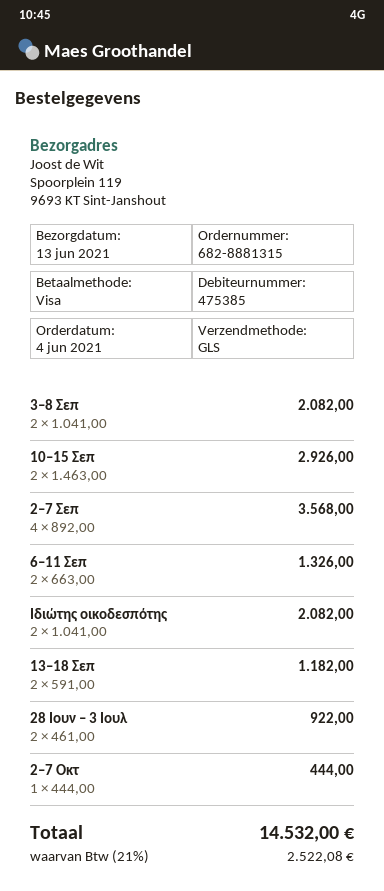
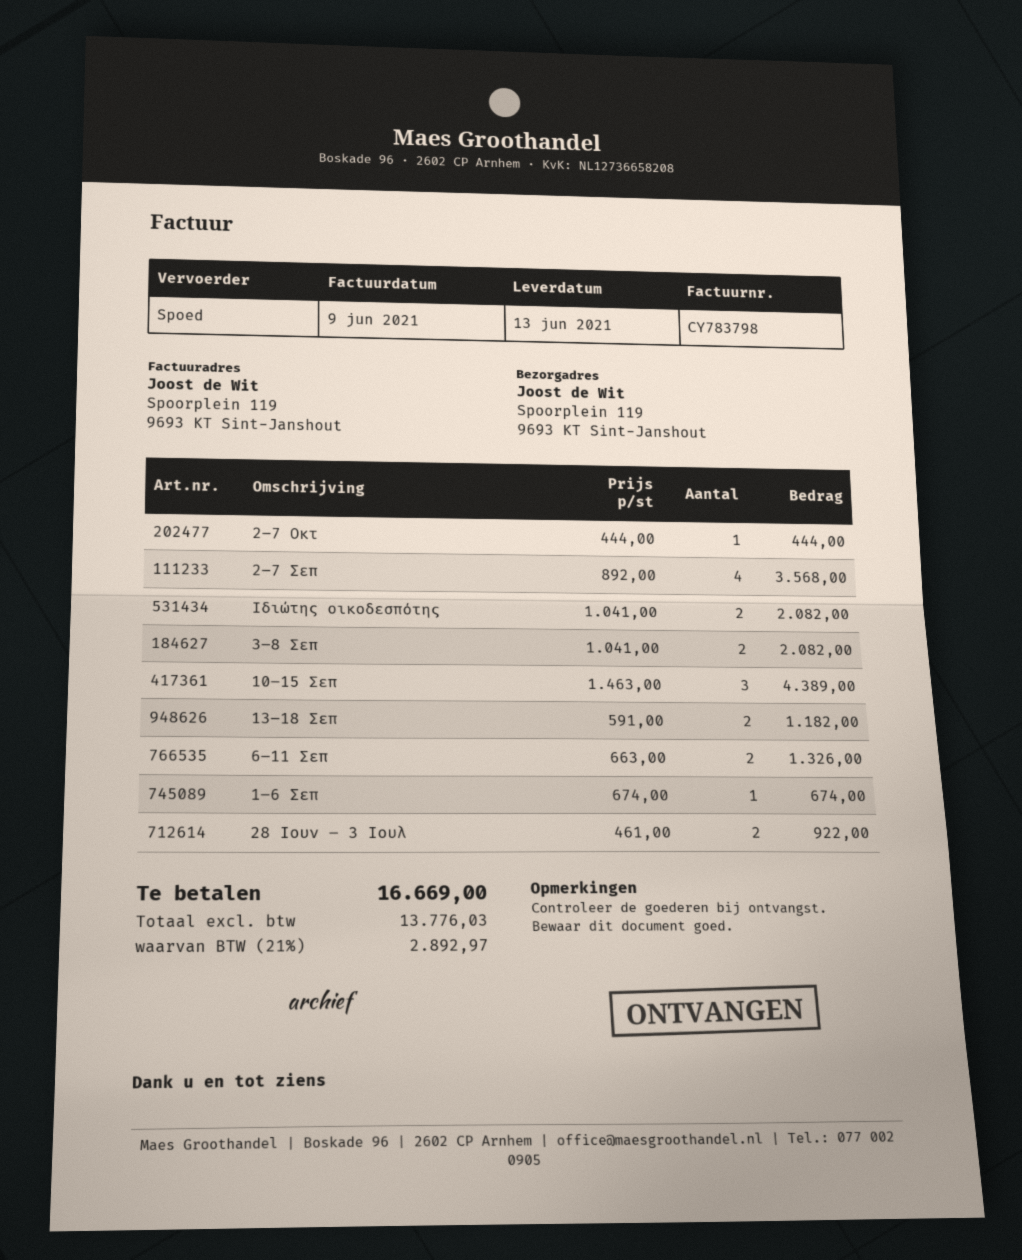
shipping method: GLS -> express
10–15 Σεπ: 2 x 1463.00 = 2926.00 -> 3 x 1463.00 = 4389.00
1–6 Σεπ: none -> 1 x 674.00 = 674.00
tax: 21% = 2522.08 -> 21% = 2892.97
total: 14532.00 -> 16669.00

